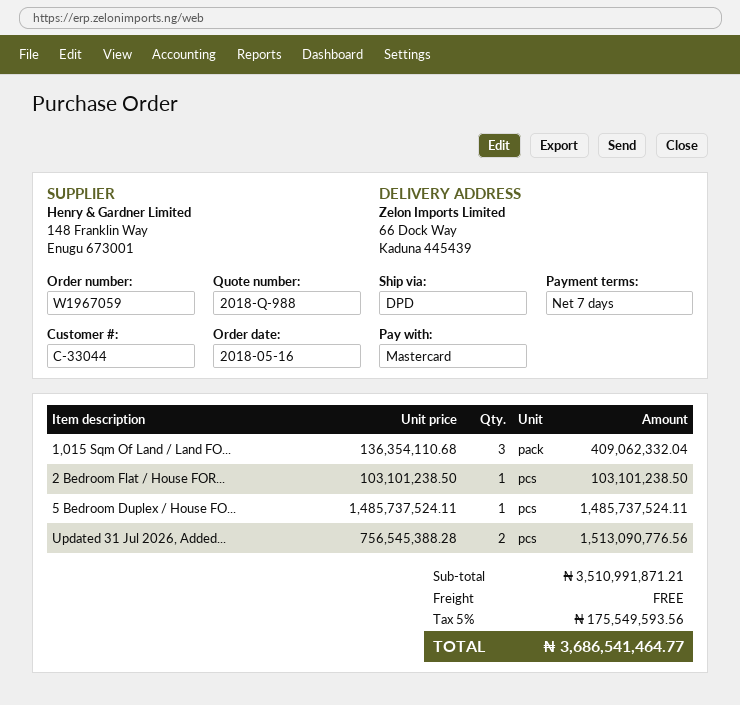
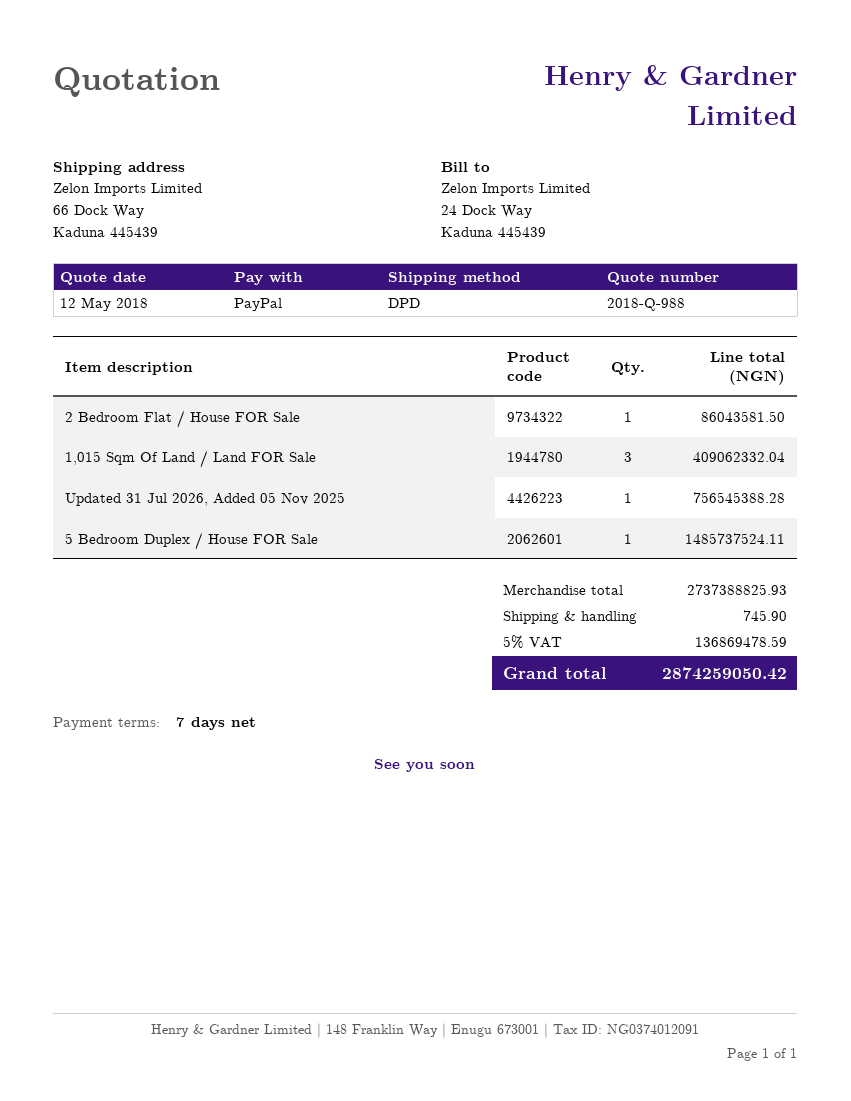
payment method: Mastercard -> PayPal
2 Bedroom Flat / House FOR...: 1 for 103101238.50 -> 1 for 86043581.50
Updated 31 Jul 2026, Added...: 2 for 1513090776.56 -> 1 for 756545388.28
subtotal: 3510991871.21 -> 2737388825.93
shipping: 0.00 -> 745.90
tax: 5% = 175549593.56 -> 5% = 136869478.59
total: 3686541464.77 -> 2874259050.42

